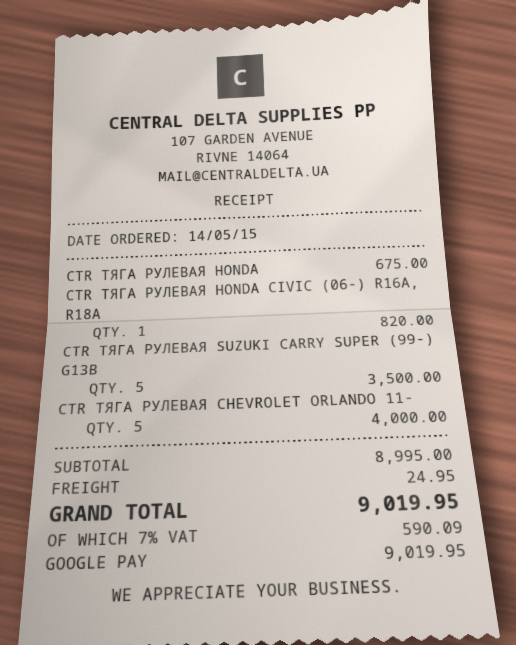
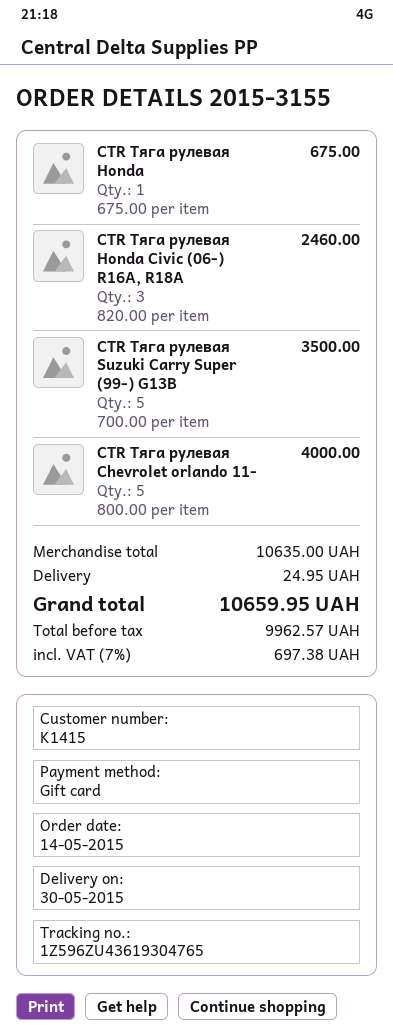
payment method: Google Pay -> gift card
CTR ТЯГА РУЛЕВАЯ HONDA CIVIC (06-) R16A, R18A: 1 for 820.00 -> 3 for 2460.00
subtotal: 8995.00 -> 10635.00
tax: 7% = 590.09 -> 7% = 697.38
total: 9019.95 -> 10659.95

